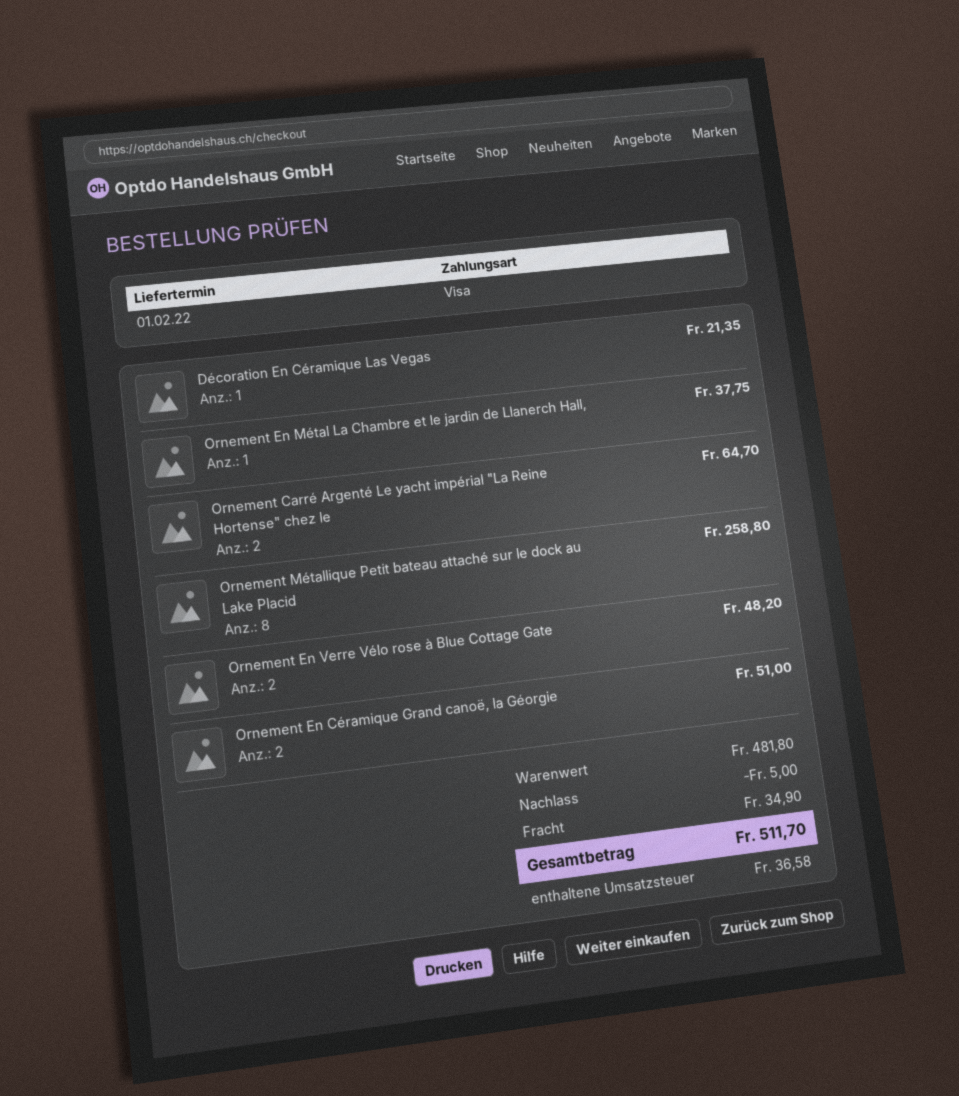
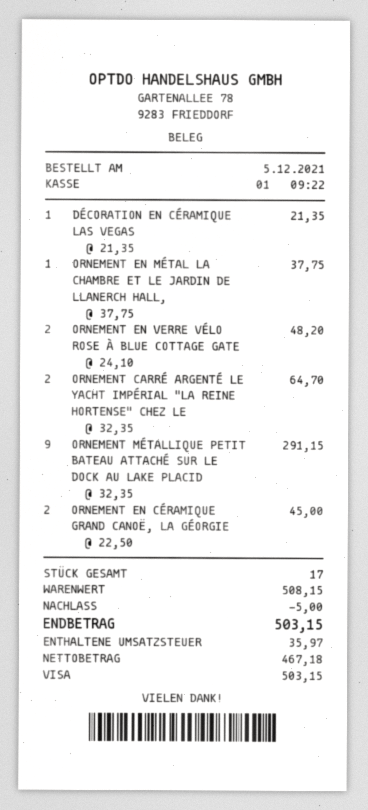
Ornement Métallique Petit bateau attaché sur le dock au Lake Placid: 8 for 258.80 -> 9 for 291.15
Ornement En Céramique Grand canoë, la Géorgie: 2 for 51.00 -> 2 for 45.00
subtotal: 481.80 -> 508.15
shipping: 34.90 -> none
tax: 36.58 -> 35.97
total: 511.70 -> 503.15

